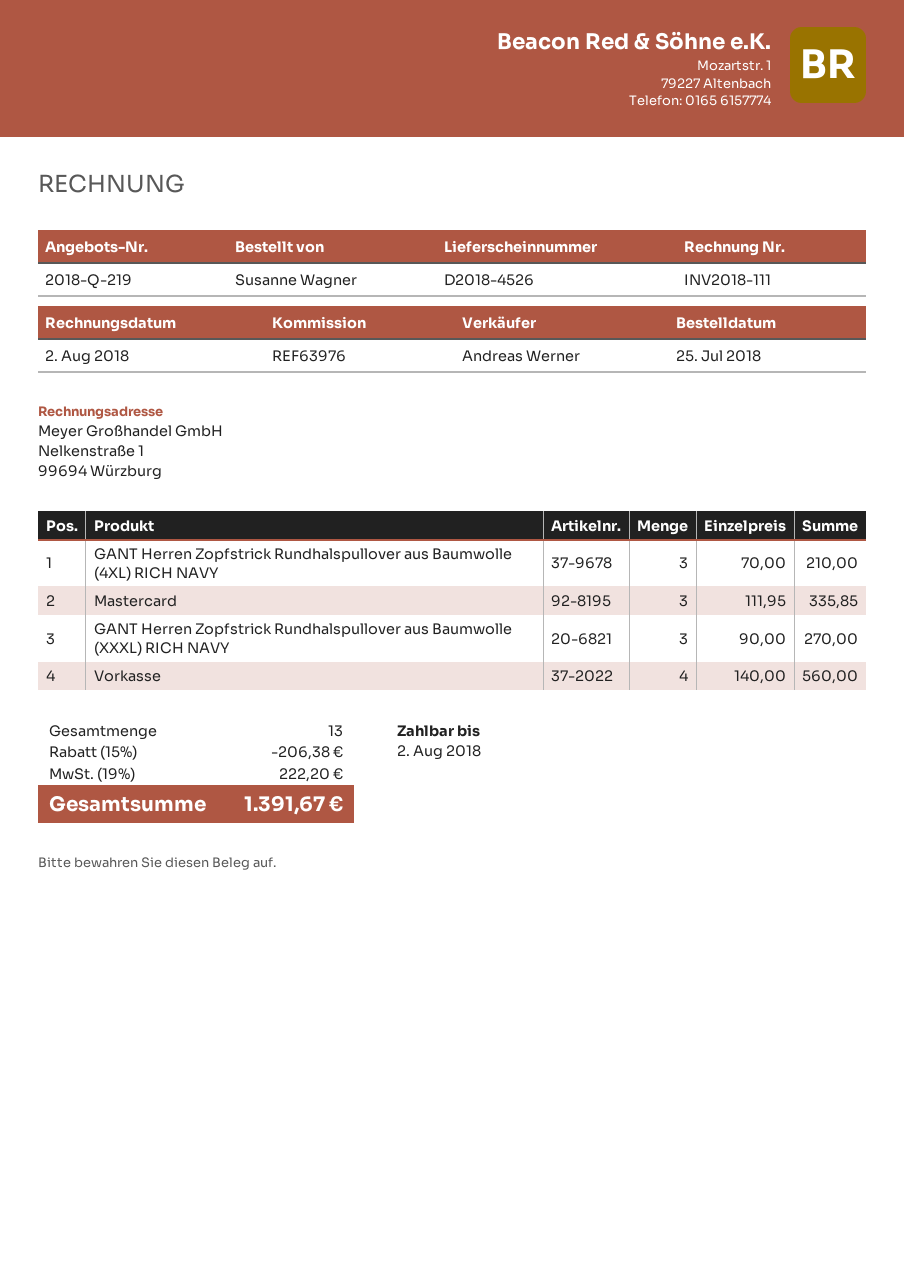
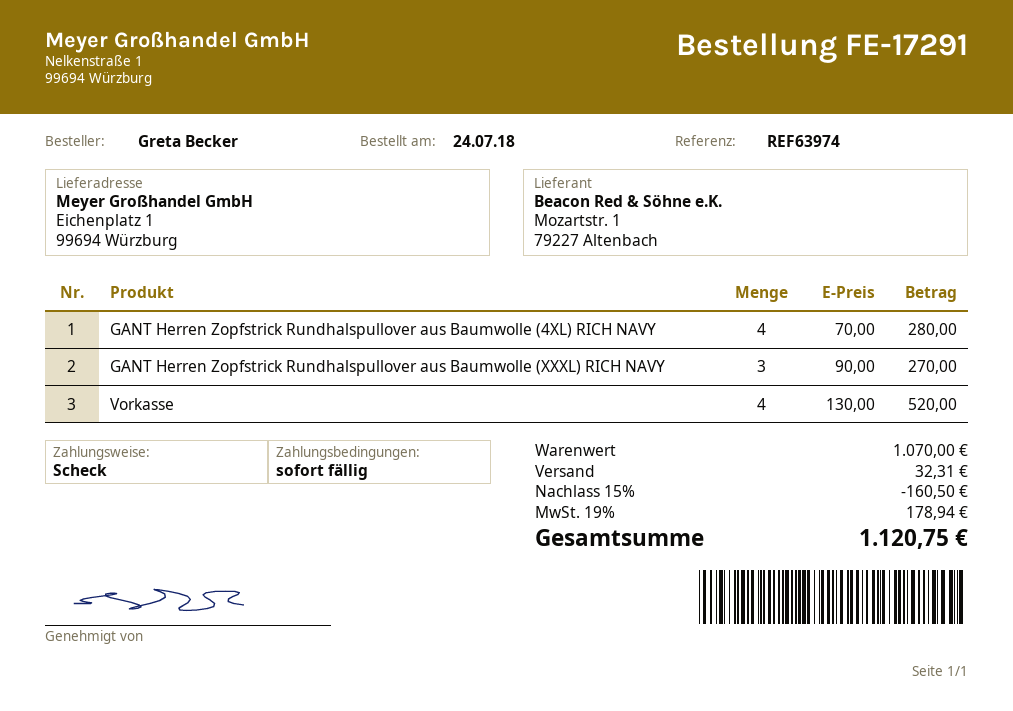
order date: 2018-07-25 -> 2018-07-24
reference: REF63976 -> REF63974
ordered by: Susanne Wagner -> Greta Becker
GANT Herren Zopfstrick Rundhalspullover aus Baumwolle (4XL) RICH NAVY: 3 x 70.00 = 210.00 -> 4 x 70.00 = 280.00
Mastercard: 3 x 111.95 = 335.85 -> none
Vorkasse: 4 x 140.00 = 560.00 -> 4 x 130.00 = 520.00
discount: 15% = 206.38 -> 15% = 160.50
shipping: none -> 32.31
tax: 19% = 222.20 -> 19% = 178.94
total: 1391.67 -> 1120.75

